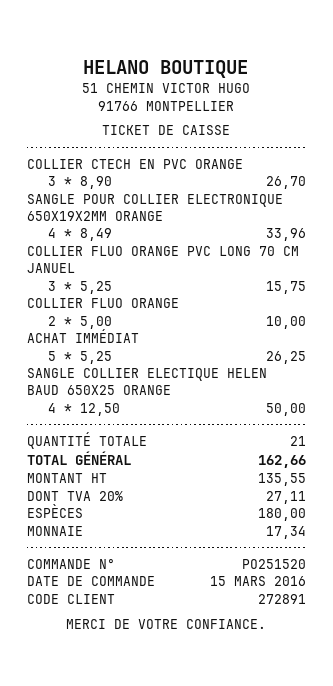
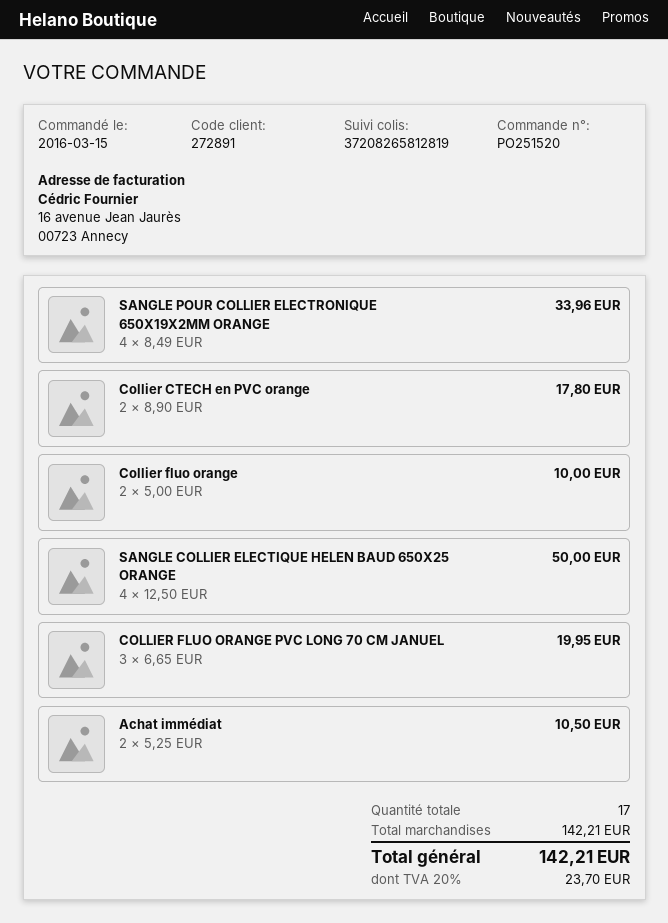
COLLIER CTECH EN PVC ORANGE: 3 x 8.90 = 26.70 -> 2 x 8.90 = 17.80
COLLIER FLUO ORANGE PVC LONG 70 CM JANUEL: 3 x 5.25 = 15.75 -> 3 x 6.65 = 19.95
ACHAT IMMÉDIAT: 5 x 5.25 = 26.25 -> 2 x 5.25 = 10.50
total quantity: 21 -> 17
tax: 20% = 27.11 -> 20% = 23.70
total: 162.66 -> 142.21

